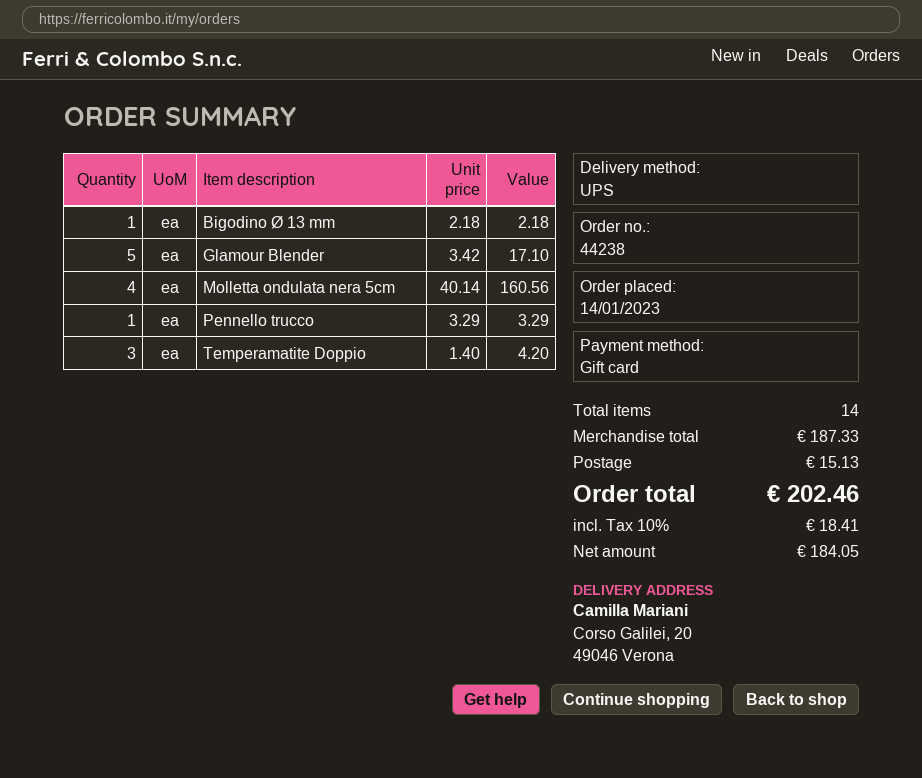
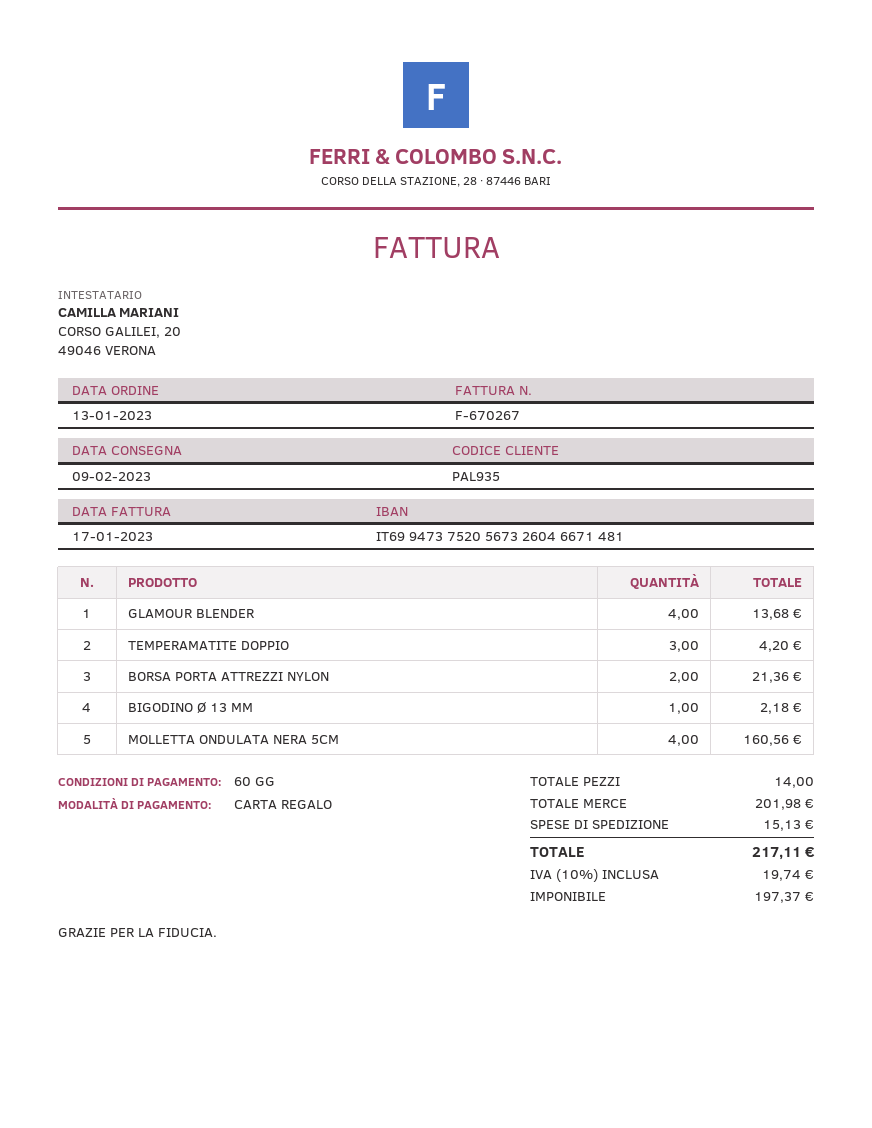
order date: 2023-01-14 -> 2023-01-13
Glamour Blender: 5 for 17.10 -> 4 for 13.68
Pennello trucco: 1 for 3.29 -> none
BORSA PORTA ATTREZZI NYLON: none -> 2 for 21.36
subtotal: 187.33 -> 201.98
net: 184.05 -> 197.37
tax: 10% = 18.41 -> 10% = 19.74
total: 202.46 -> 217.11

